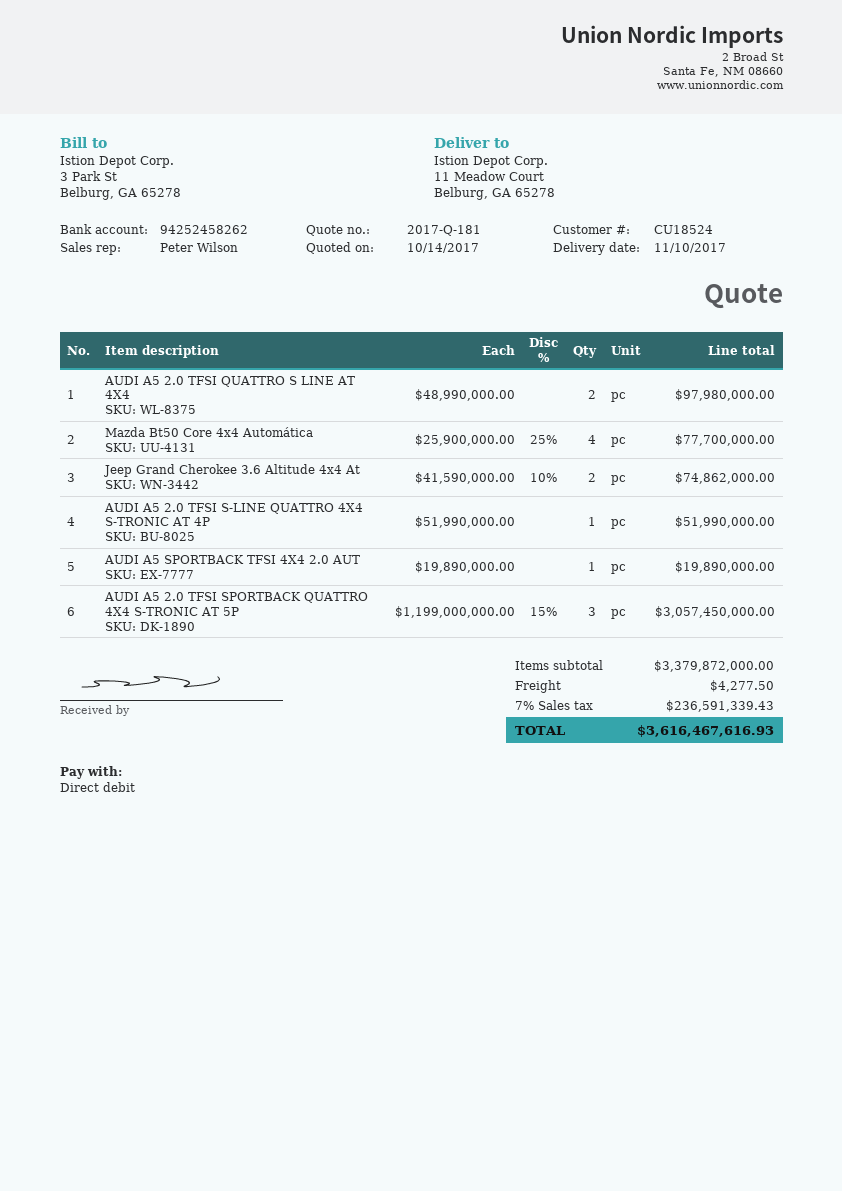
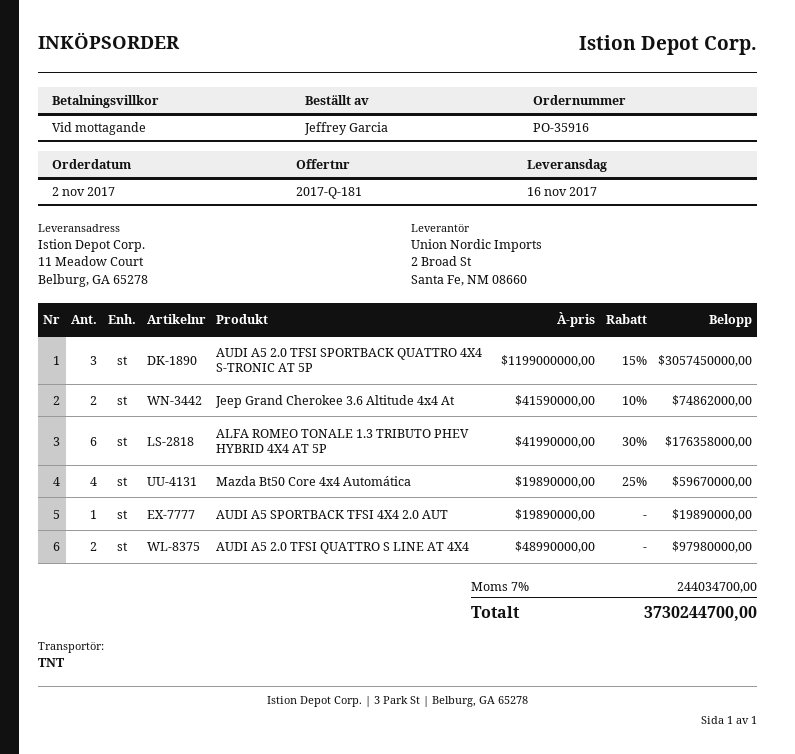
delivery date: 2017-11-10 -> 2017-11-16
Mazda Bt50 Core 4x4 Automática: 4 x 25900000.00 - 25% = 77700000.00 -> 4 x 19890000.00 - 25% = 59670000.00
AUDI A5 2.0 TFSI S-LINE QUATTRO 4X4 S-TRONIC AT 4P: 1 x 51990000.00 = 51990000.00 -> none
ALFA ROMEO TONALE 1.3 TRIBUTO PHEV HYBRID 4X4 AT 5P: none -> 6 x 41990000.00 - 30% = 176358000.00
shipping: 4277.50 -> none
tax: 7% = 236591339.43 -> 7% = 244034700.00
total: 3616467616.93 -> 3730244700.00

